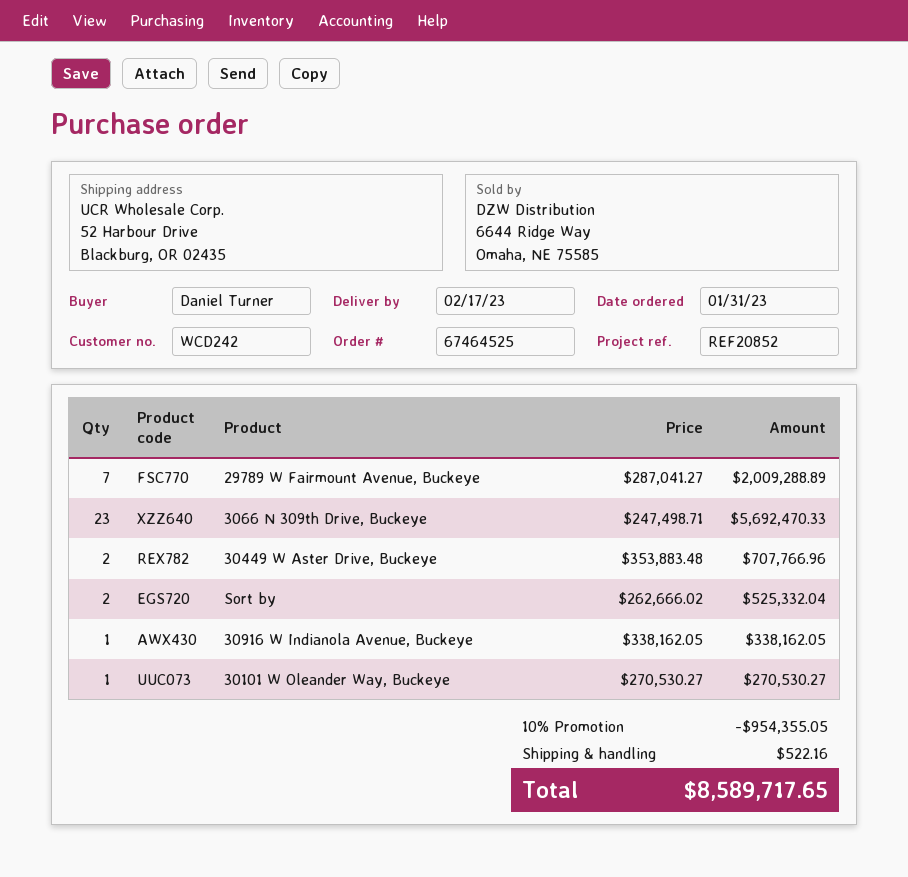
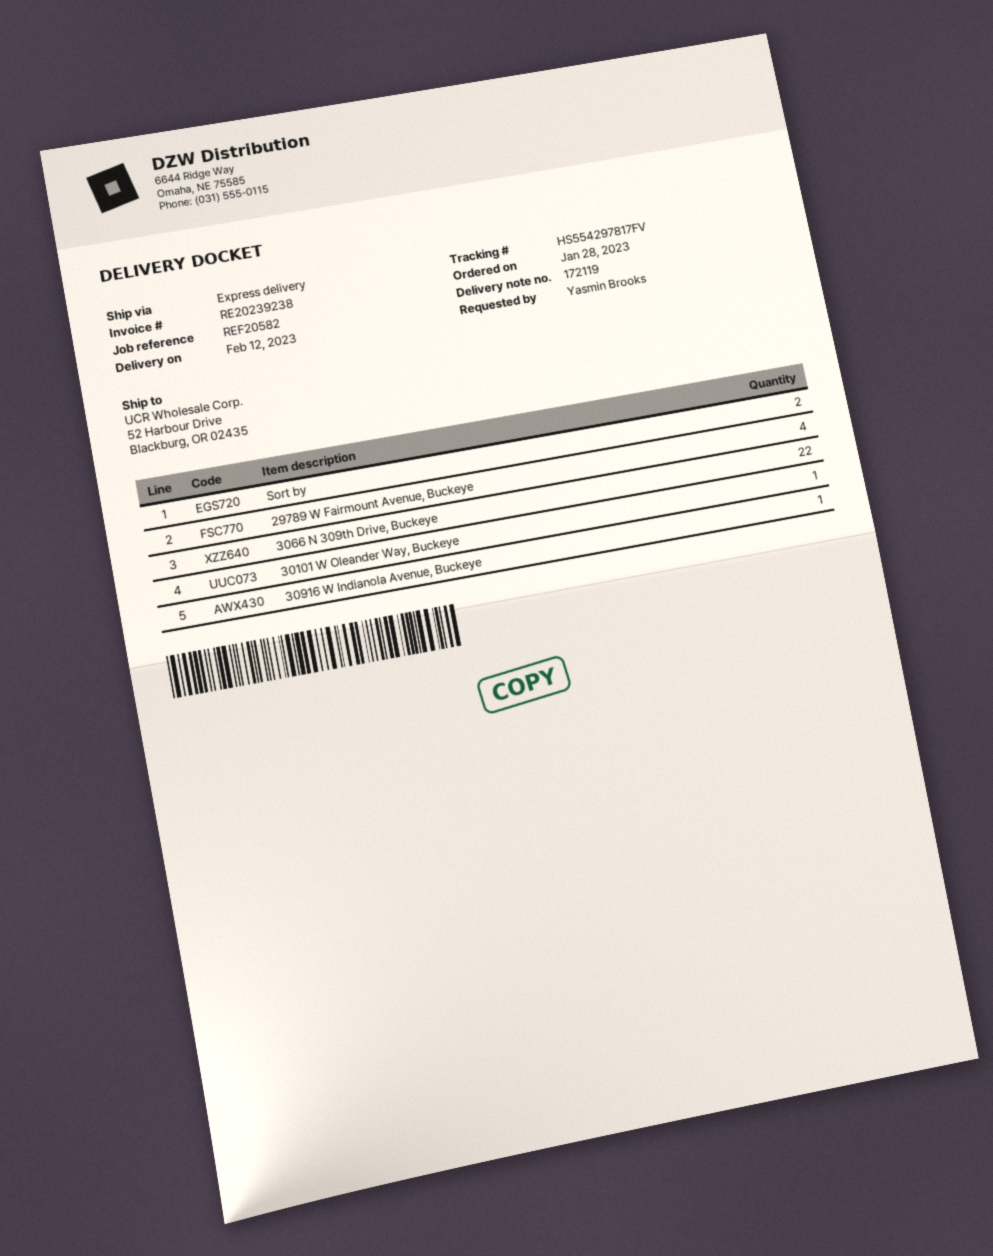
order date: 2023-01-31 -> 2023-01-28
delivery date: 2023-02-17 -> 2023-02-12
reference: REF20852 -> REF20582
ordered by: Daniel Turner -> Yasmin Brooks
29789 W Fairmount Avenue, Buckeye: 7 -> 4
3066 N 309th Drive, Buckeye: 23 -> 22
30449 W Aster Drive, Buckeye: 2 -> none

